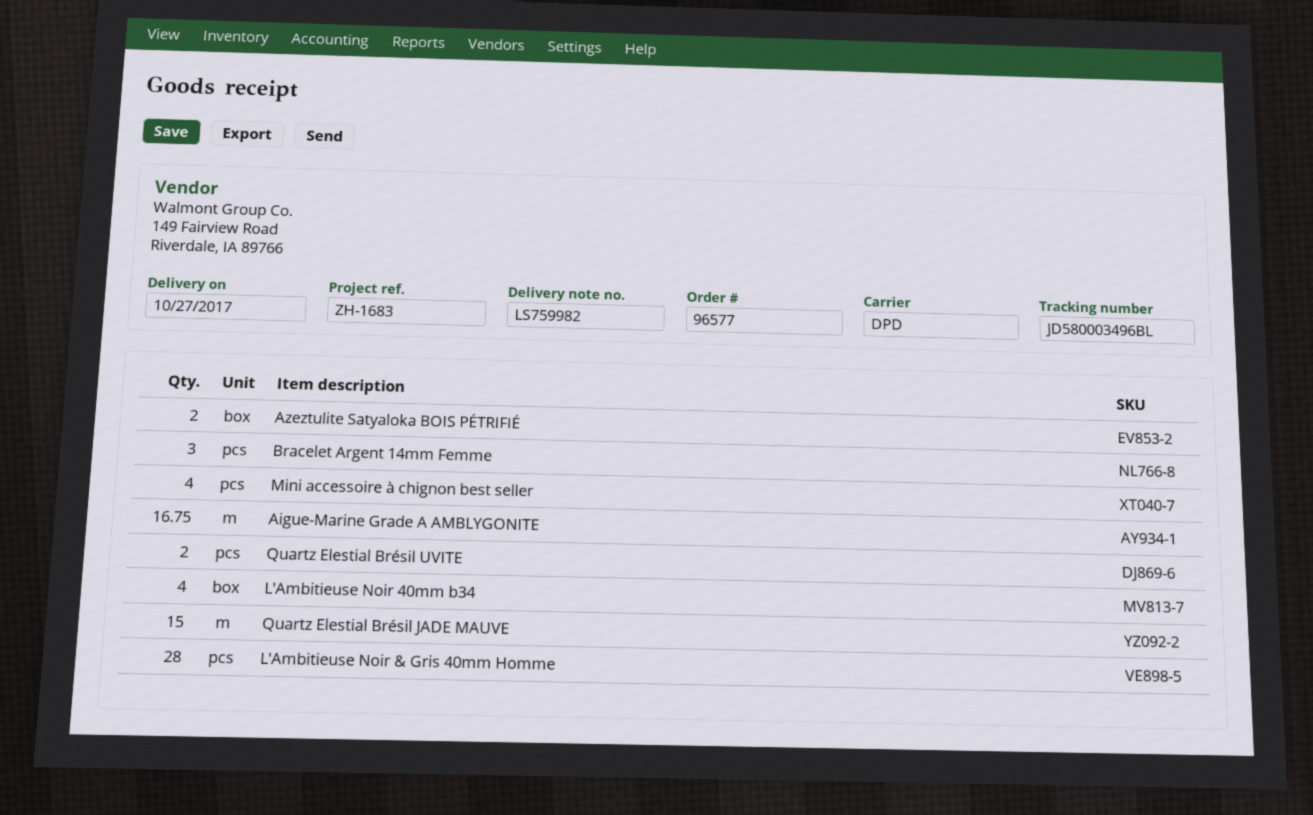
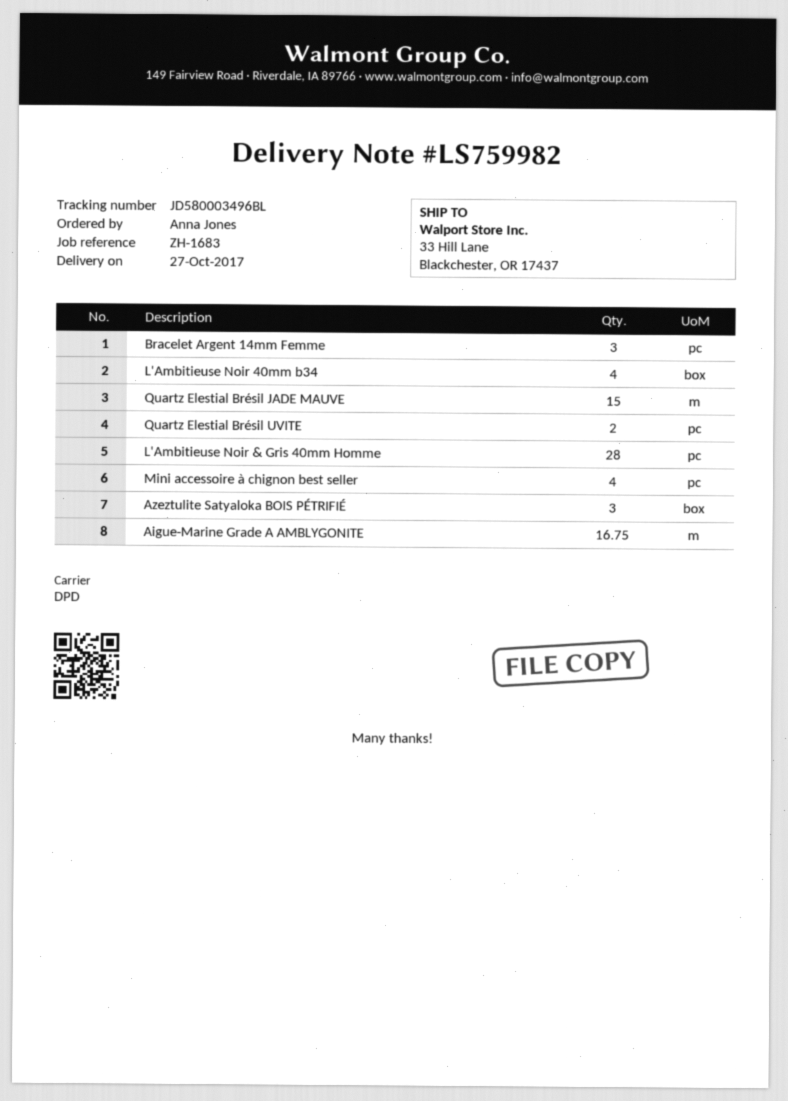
Azeztulite Satyaloka BOIS PÉTRIFIÉ: 2 -> 3

